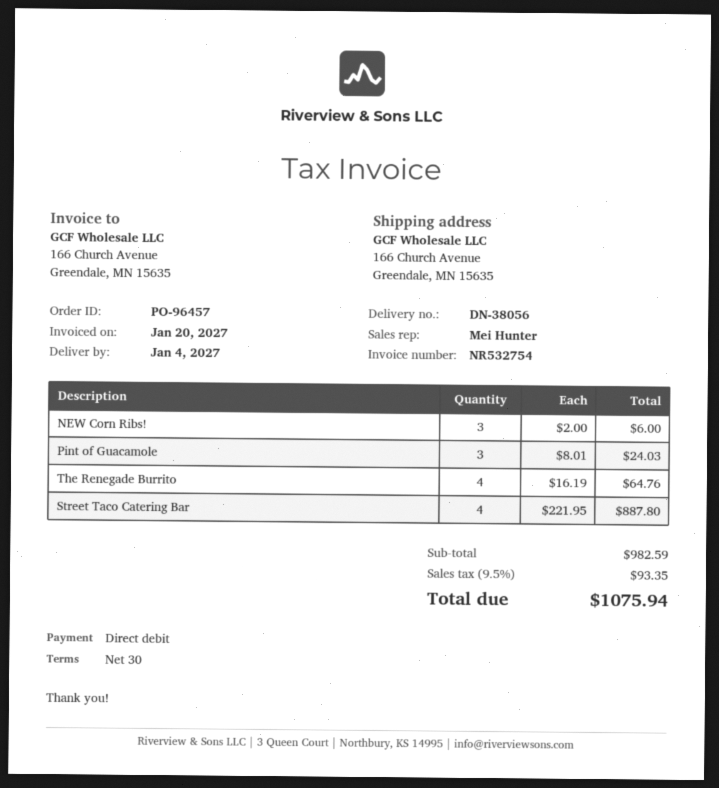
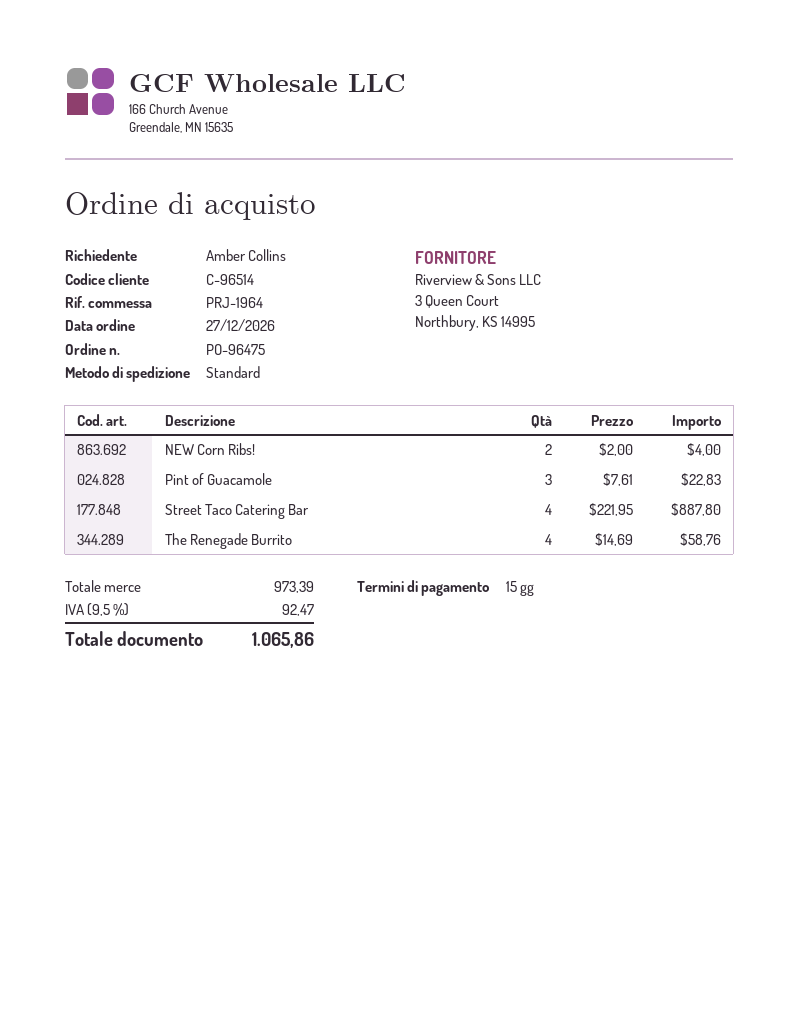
order number: PO-96457 -> PO-96475
payment terms: 30 days -> 15 days
NEW Corn Ribs!: 3 x 2.00 = 6.00 -> 2 x 2.00 = 4.00
Pint of Guacamole: 3 x 8.01 = 24.03 -> 3 x 7.61 = 22.83
The Renegade Burrito: 4 x 16.19 = 64.76 -> 4 x 14.69 = 58.76
subtotal: 982.59 -> 973.39
tax: 9.5% = 93.35 -> 9.5% = 92.47
total: 1075.94 -> 1065.86

